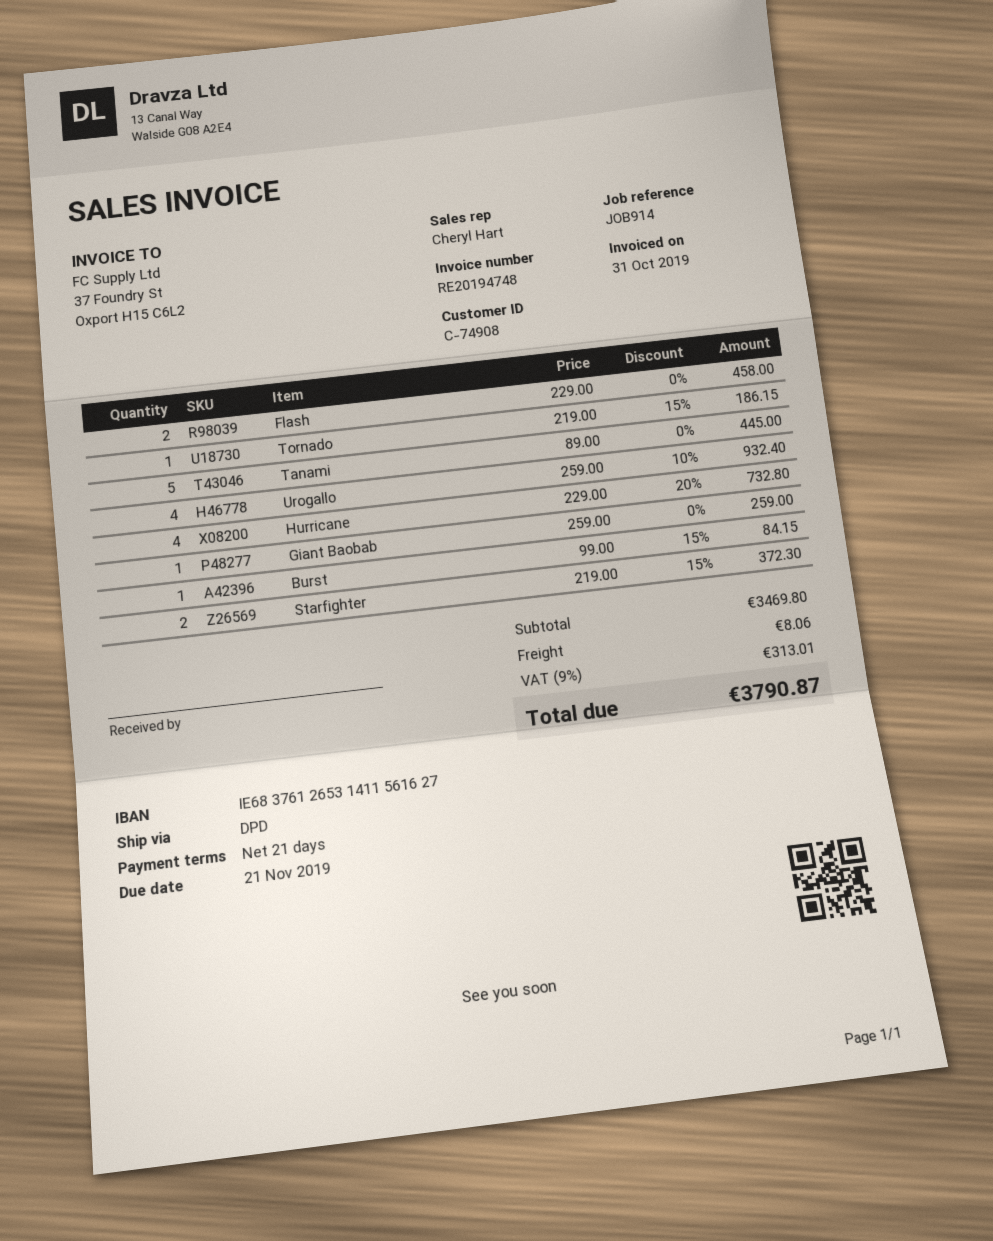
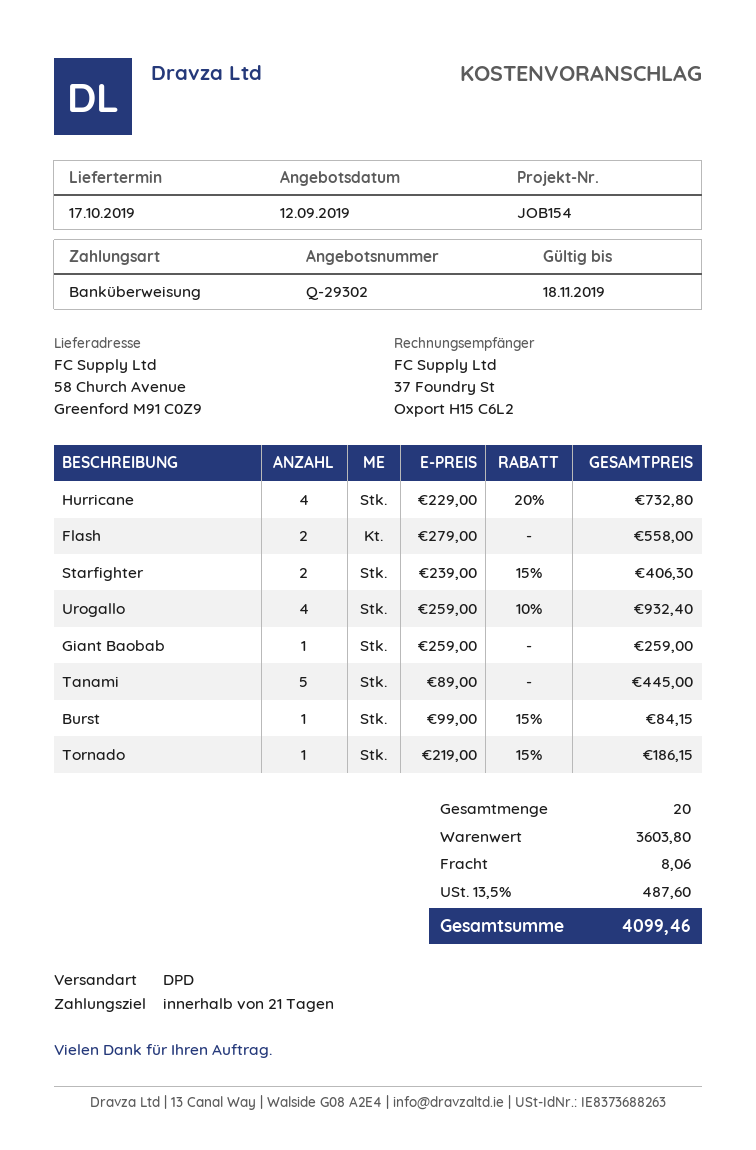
reference: JOB914 -> JOB154
Flash: 2 x 229.00 = 458.00 -> 2 x 279.00 = 558.00
Starfighter: 2 x 219.00 - 15% = 372.30 -> 2 x 239.00 - 15% = 406.30
subtotal: 3469.80 -> 3603.80
tax: 9% = 313.01 -> 13.5% = 487.60
total: 3790.87 -> 4099.46

